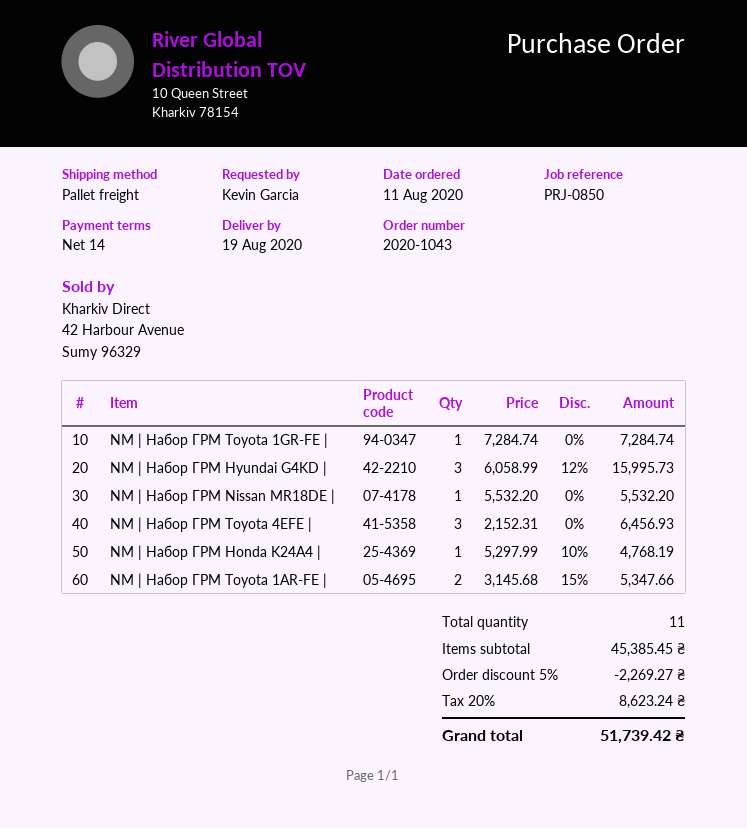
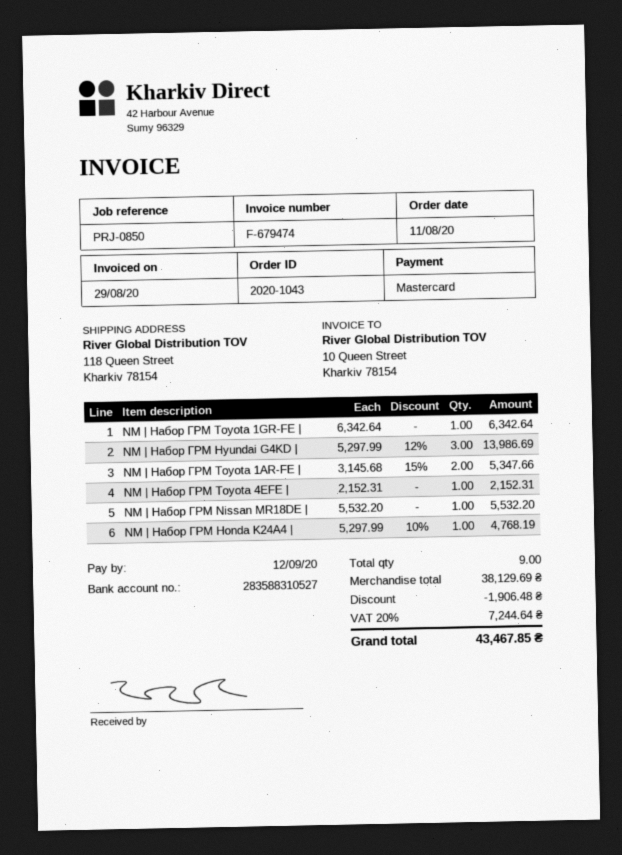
NM | Набор ГРМ Toyota 1GR-FE |: 1 x 7284.74 = 7284.74 -> 1 x 6342.64 = 6342.64
NM | Набор ГРМ Hyundai G4KD |: 3 x 6058.99 - 12% = 15995.73 -> 3 x 5297.99 - 12% = 13986.69
NM | Набор ГРМ Toyota 4EFE |: 3 x 2152.31 = 6456.93 -> 1 x 2152.31 = 2152.31
total quantity: 11 -> 9
subtotal: 45385.45 -> 38129.69
discount: 2269.27 -> 1906.48
tax: 20% = 8623.24 -> 20% = 7244.64
total: 51739.42 -> 43467.85

